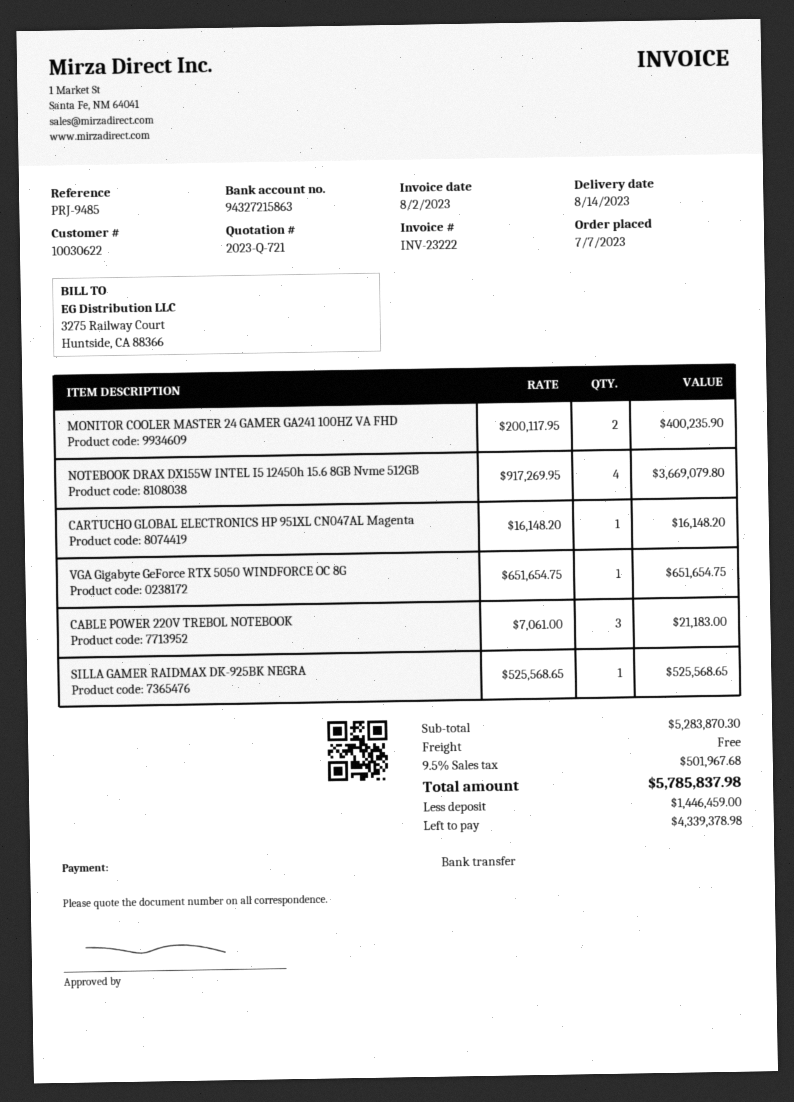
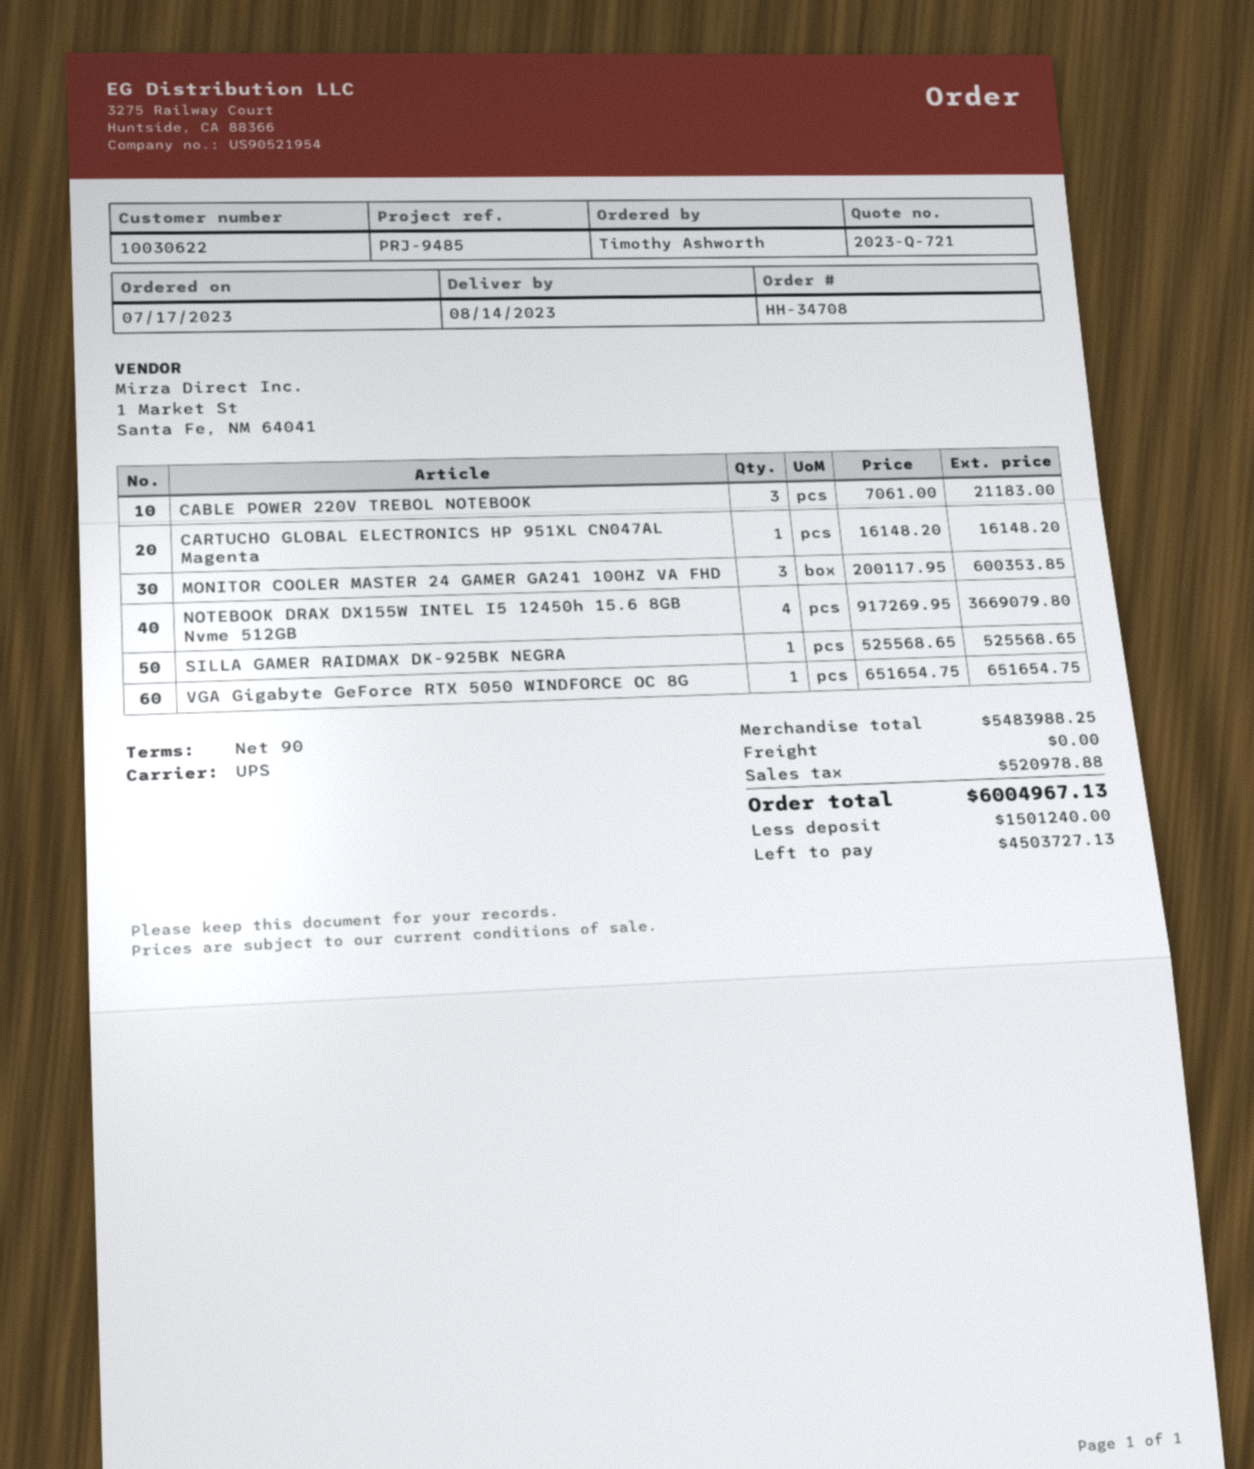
order date: 2023-07-07 -> 2023-07-17
MONITOR COOLER MASTER 24 GAMER GA241 100HZ VA FHD: 2 x 200117.95 = 400235.90 -> 3 x 200117.95 = 600353.85
subtotal: 5283870.30 -> 5483988.25
tax: 501967.68 -> 520978.88
total: 5785837.98 -> 6004967.13
deposit: 1446459.00 -> 1501240.00
balance: 4339378.98 -> 4503727.13

